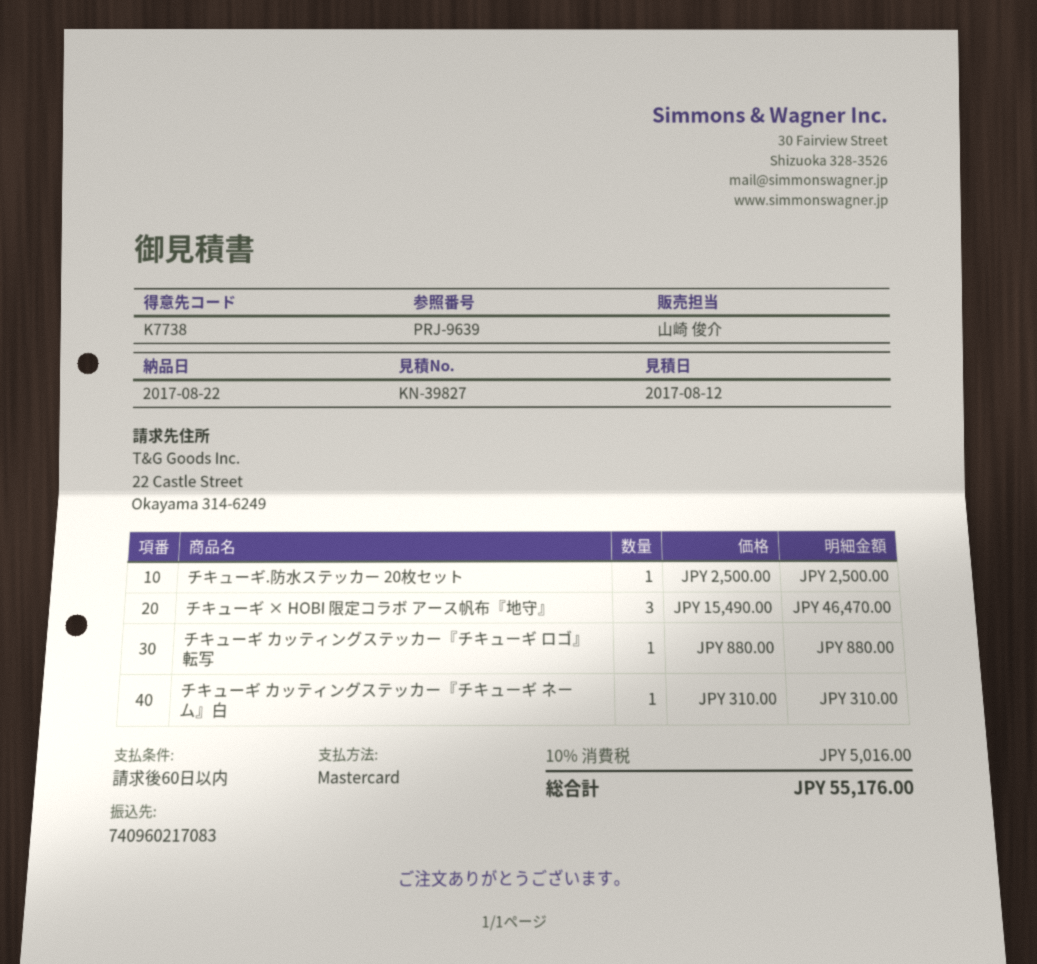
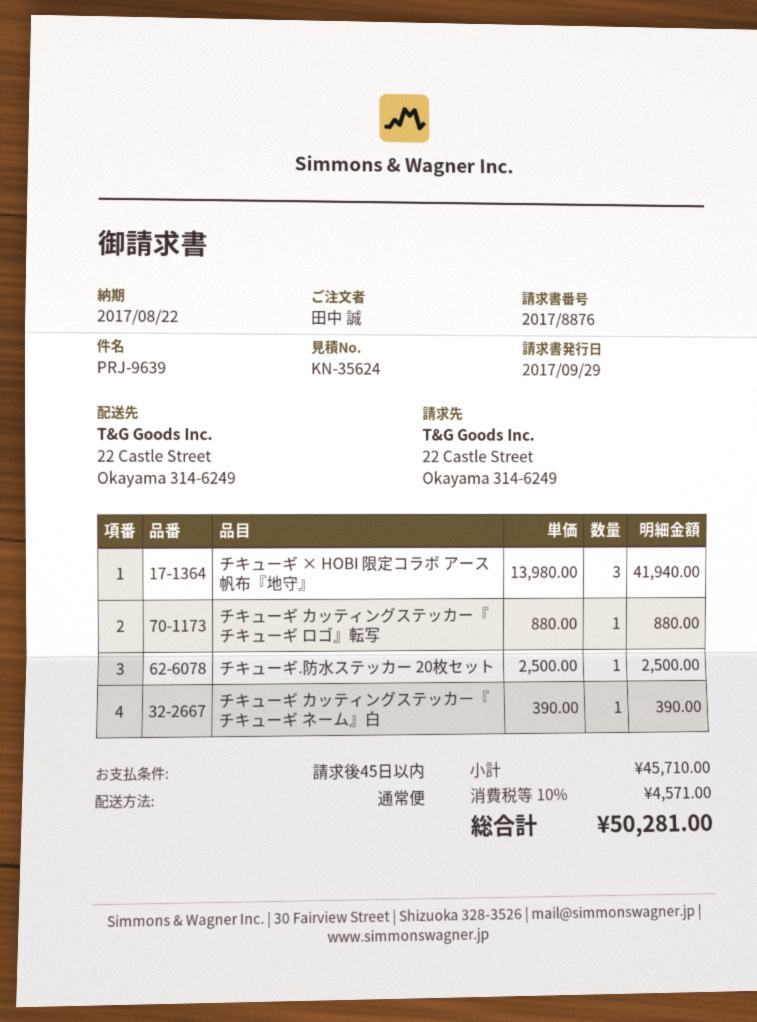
quote number: KN-39827 -> KN-35624
payment terms: 60 days -> 45 days
チキューギ × HOBI 限定コラボ アース帆布『地守』: 3 x 15490.00 = 46470.00 -> 3 x 13980.00 = 41940.00
チキューギ カッティングステッカー『チキューギ ネーム』白: 1 x 310.00 = 310.00 -> 1 x 390.00 = 390.00
tax: 10% = 5016.00 -> 10% = 4571.00
total: 55176.00 -> 50281.00

